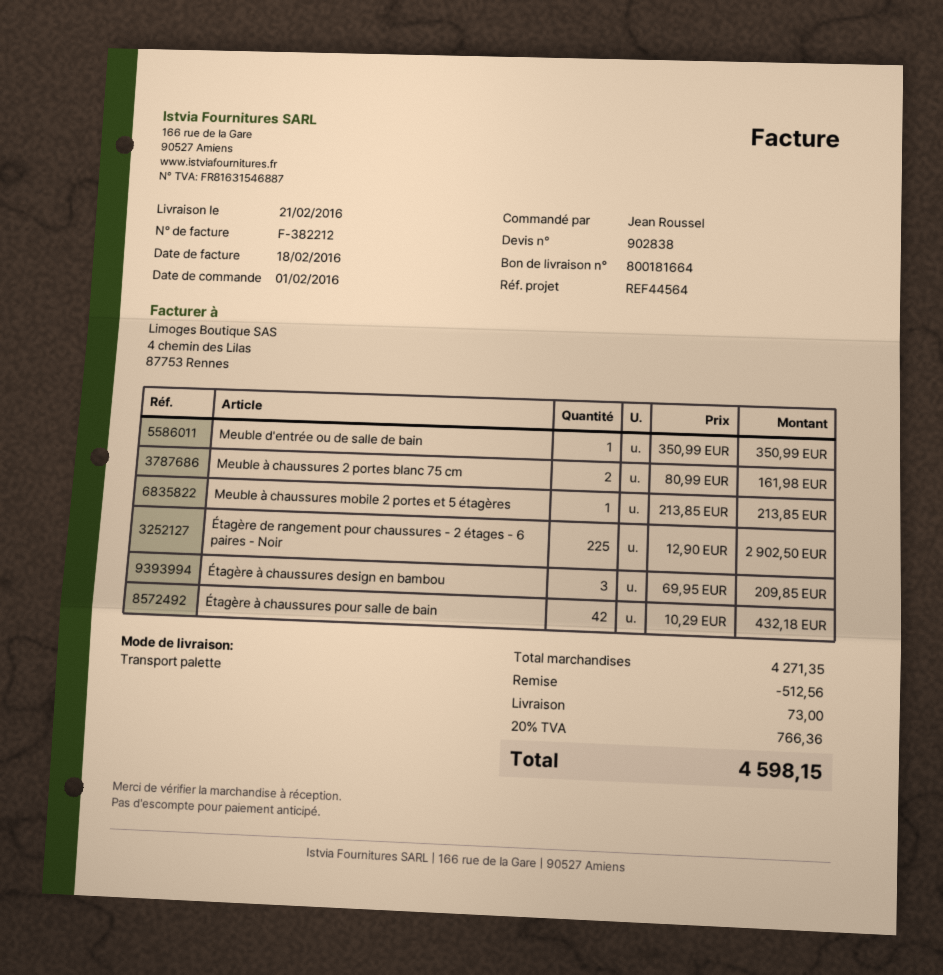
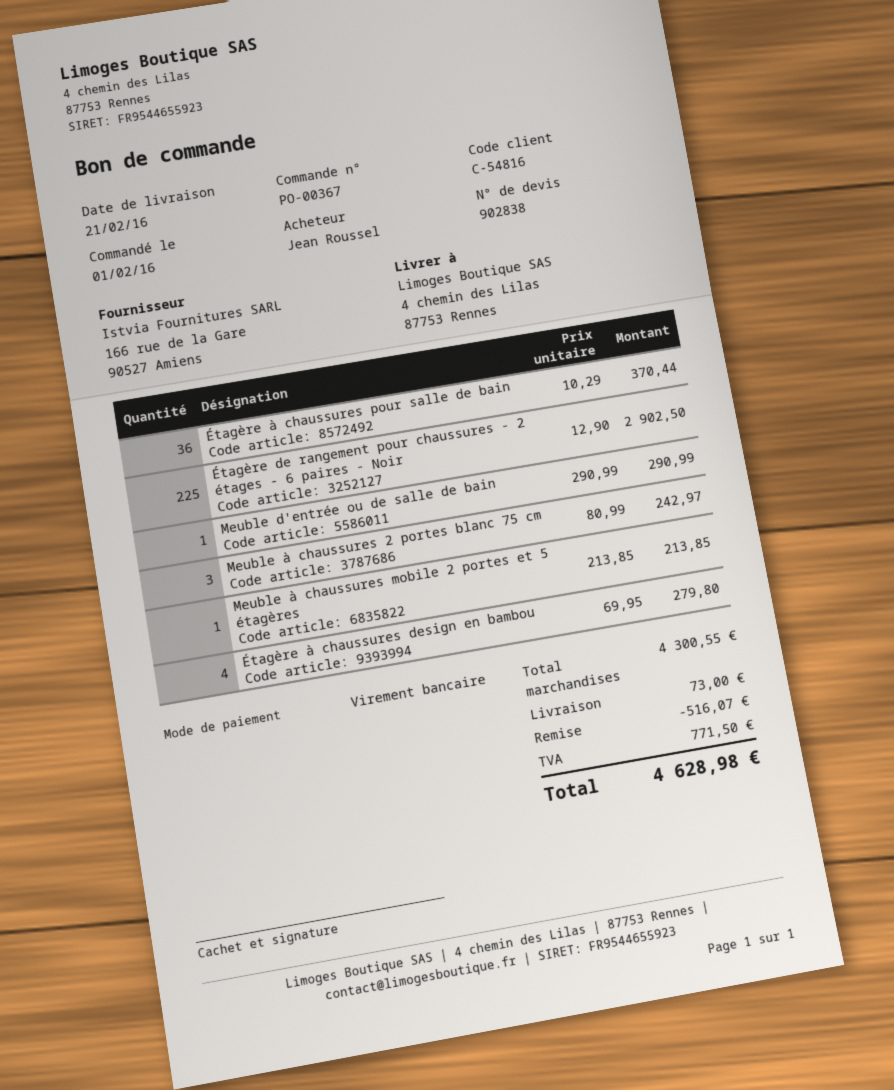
Meuble d'entrée ou de salle de bain: 1 x 350.99 = 350.99 -> 1 x 290.99 = 290.99
Meuble à chaussures 2 portes blanc 75 cm: 2 x 80.99 = 161.98 -> 3 x 80.99 = 242.97
Étagère à chaussures design en bambou: 3 x 69.95 = 209.85 -> 4 x 69.95 = 279.80
Étagère à chaussures pour salle de bain: 42 x 10.29 = 432.18 -> 36 x 10.29 = 370.44
subtotal: 4271.35 -> 4300.55
discount: 512.56 -> 516.07
tax: 766.36 -> 771.50
total: 4598.15 -> 4628.98

